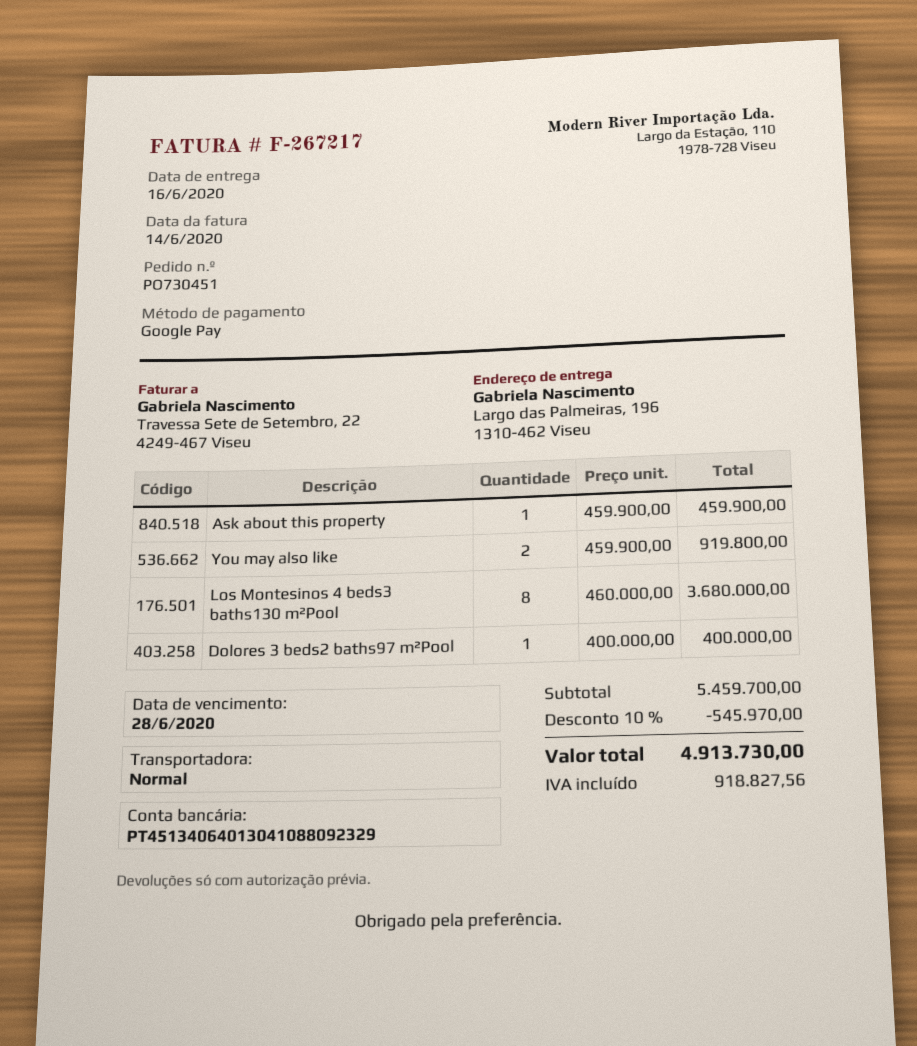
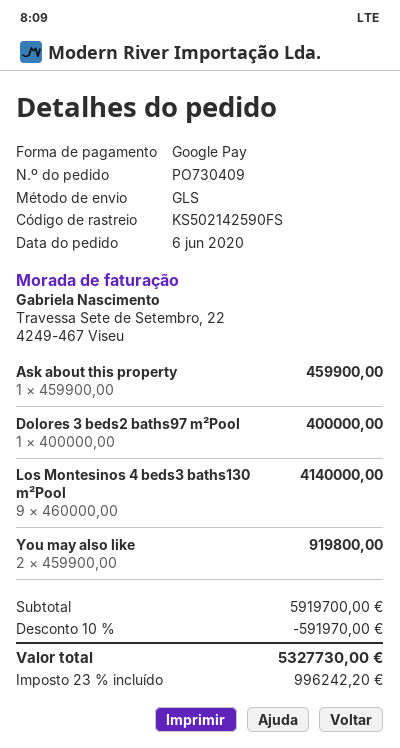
order number: PO730451 -> PO730409
shipping method: standard -> GLS
Los Montesinos 4 beds3 baths130 m²Pool: 8 x 460000.00 = 3680000.00 -> 9 x 460000.00 = 4140000.00
subtotal: 5459700.00 -> 5919700.00
discount: 10% = 545970.00 -> 10% = 591970.00
tax: 918827.56 -> 996242.20
total: 4913730.00 -> 5327730.00

